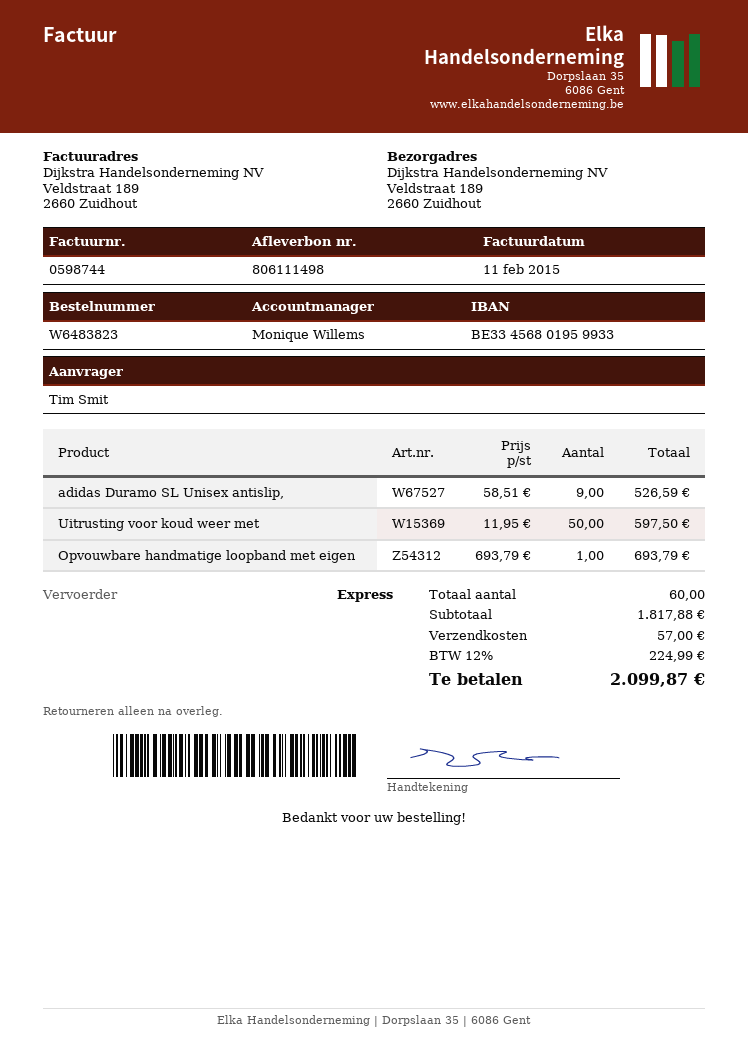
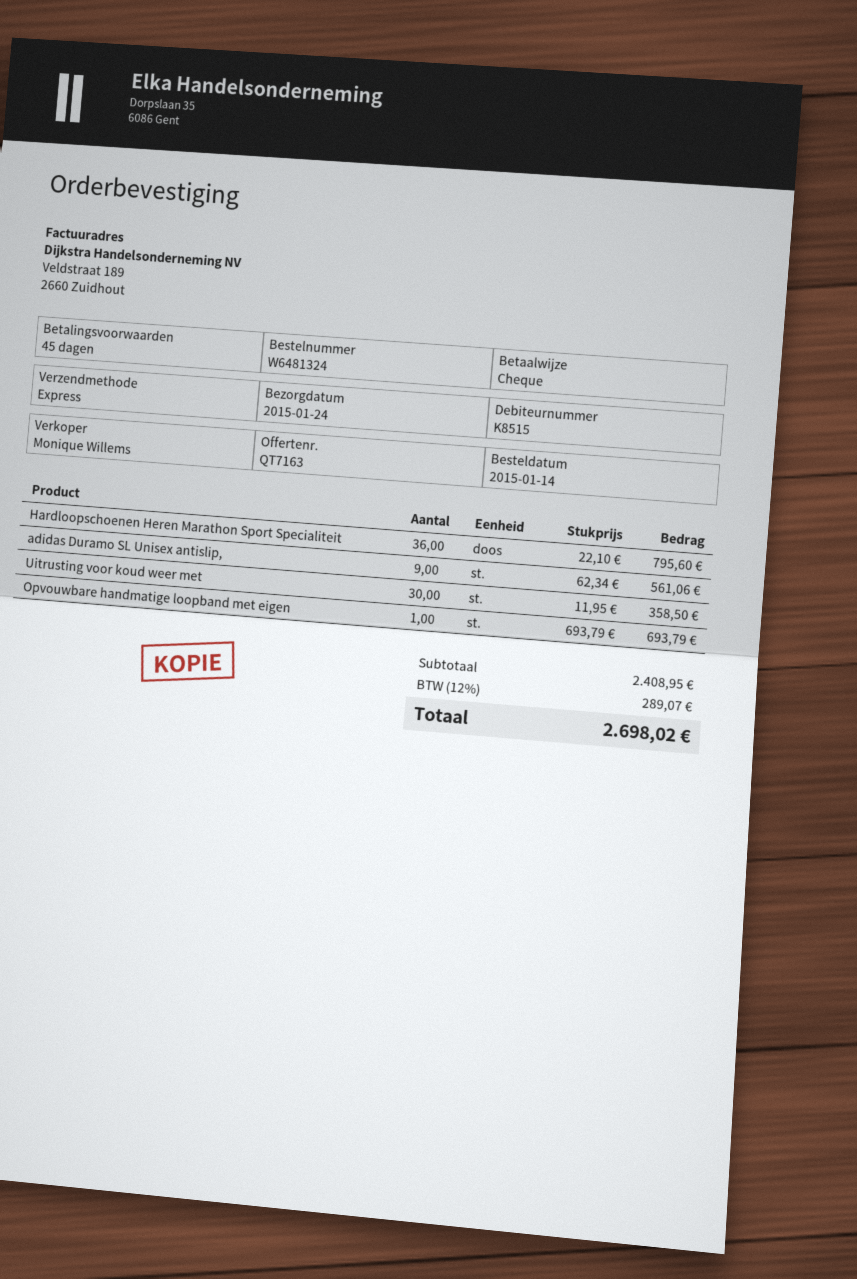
order number: W6483823 -> W6481324
adidas Duramo SL Unisex antislip,: 9 x 58.51 = 526.59 -> 9 x 62.34 = 561.06
Uitrusting voor koud weer met: 50 x 11.95 = 597.50 -> 30 x 11.95 = 358.50
Hardloopschoenen Heren Marathon Sport Specialiteit: none -> 36 x 22.10 = 795.60
subtotal: 1817.88 -> 2408.95
shipping: 57.00 -> none
tax: 12% = 224.99 -> 12% = 289.07
total: 2099.87 -> 2698.02

